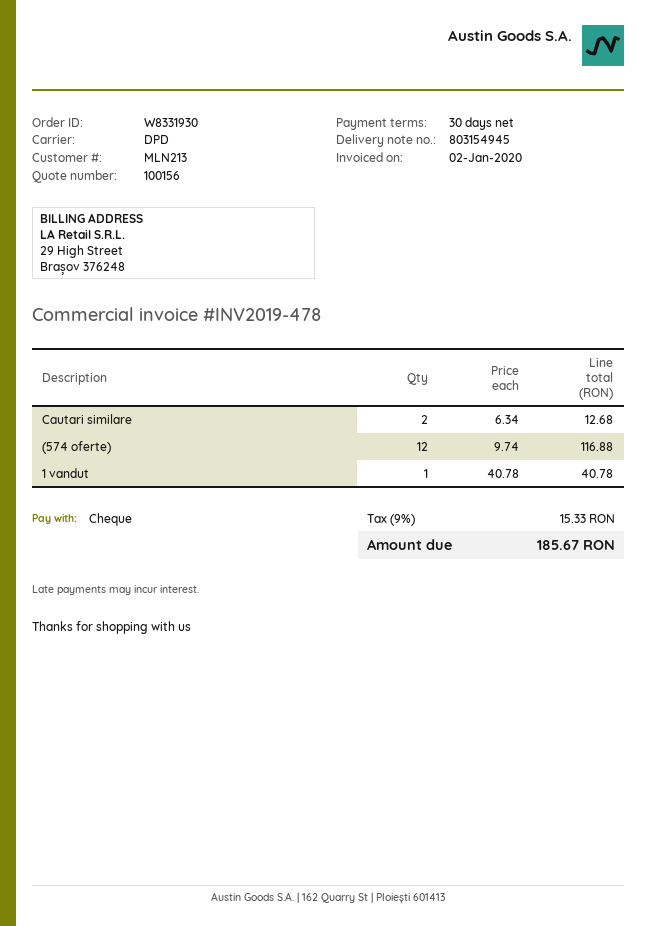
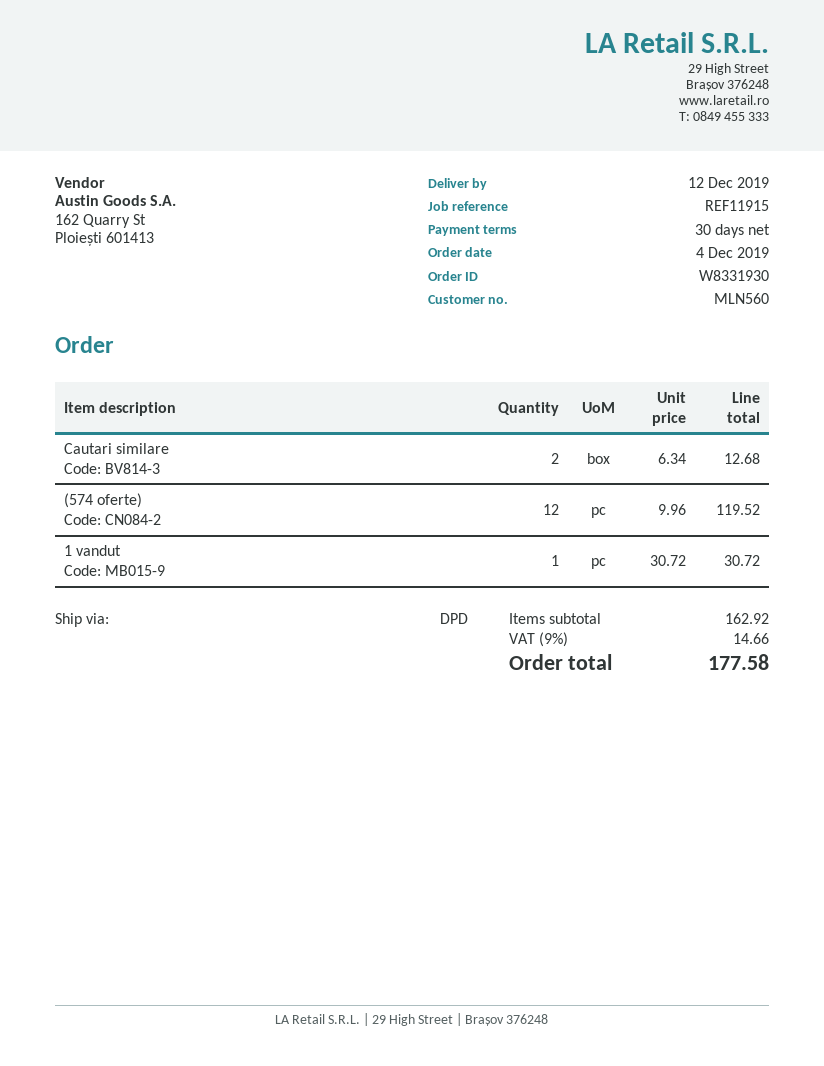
customer number: MLN213 -> MLN560
(574 oferte): 12 x 9.74 = 116.88 -> 12 x 9.96 = 119.52
1 vandut: 1 x 40.78 = 40.78 -> 1 x 30.72 = 30.72
tax: 9% = 15.33 -> 9% = 14.66
total: 185.67 -> 177.58

